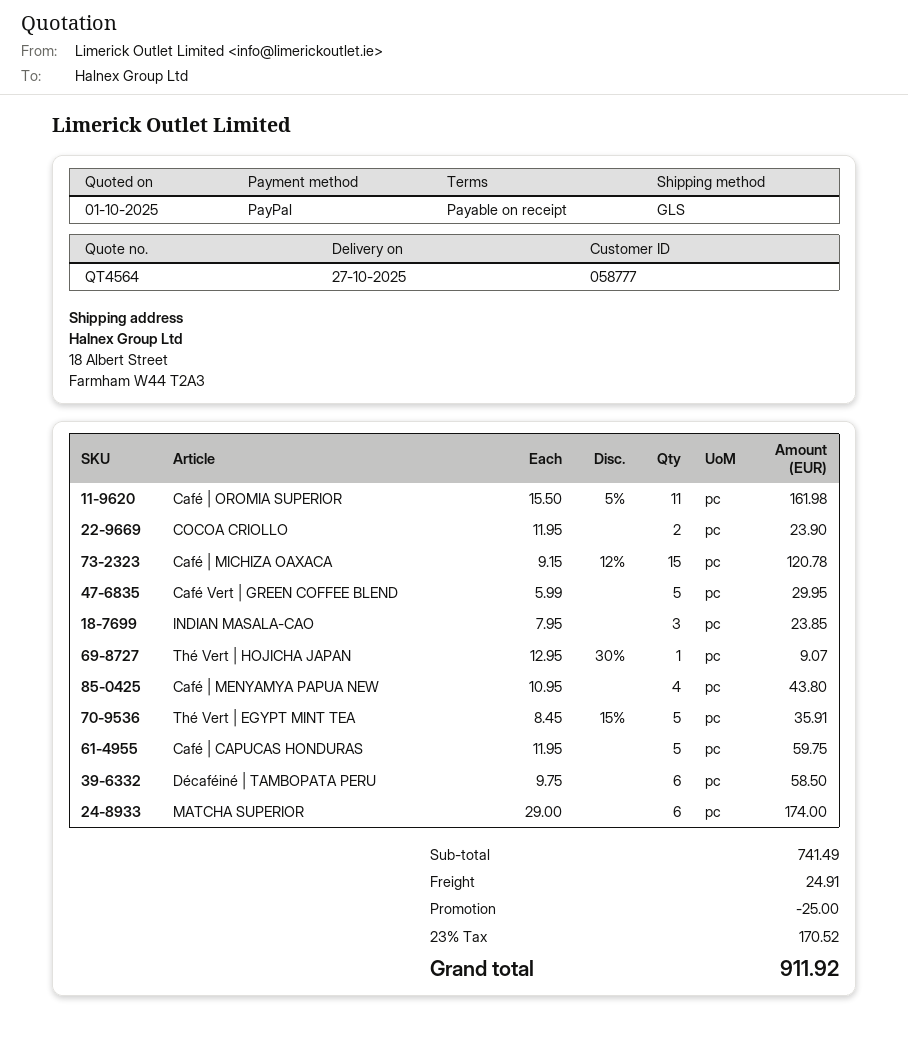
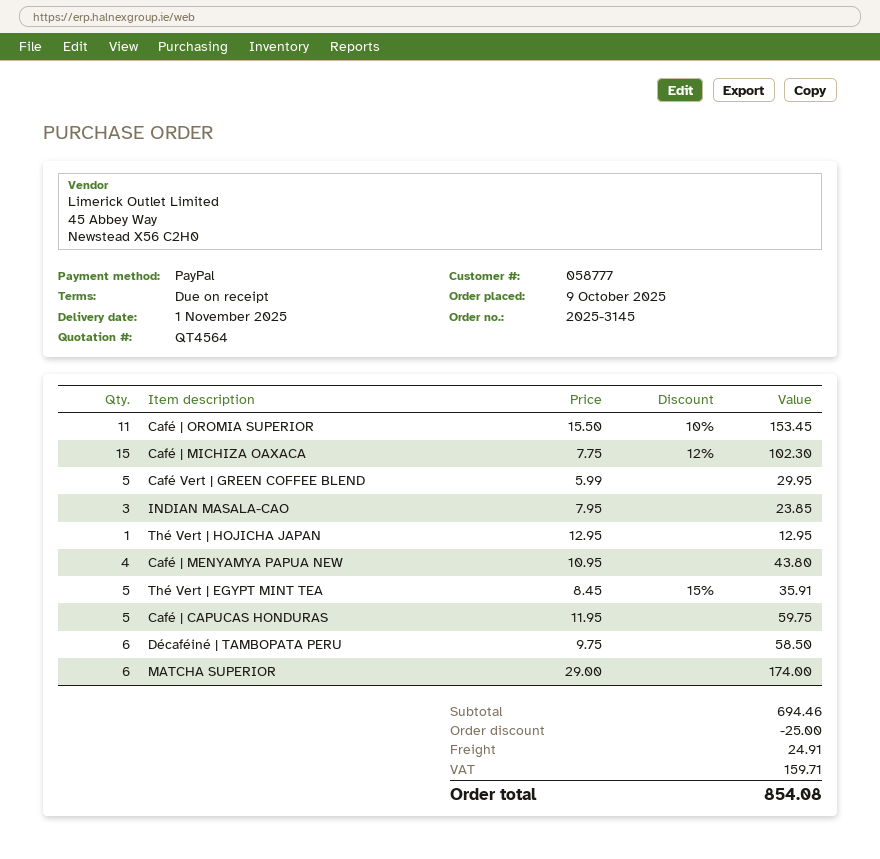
delivery date: 2025-10-27 -> 2025-11-01
Café | OROMIA SUPERIOR: 11 x 15.50 - 5% = 161.98 -> 11 x 15.50 - 10% = 153.45
COCOA CRIOLLO: 2 x 11.95 = 23.90 -> none
Café | MICHIZA OAXACA: 15 x 9.15 - 12% = 120.78 -> 15 x 7.75 - 12% = 102.30
Thé Vert | HOJICHA JAPAN: 1 x 12.95 - 30% = 9.07 -> 1 x 12.95 = 12.95
subtotal: 741.49 -> 694.46
tax: 170.52 -> 159.71
total: 911.92 -> 854.08

